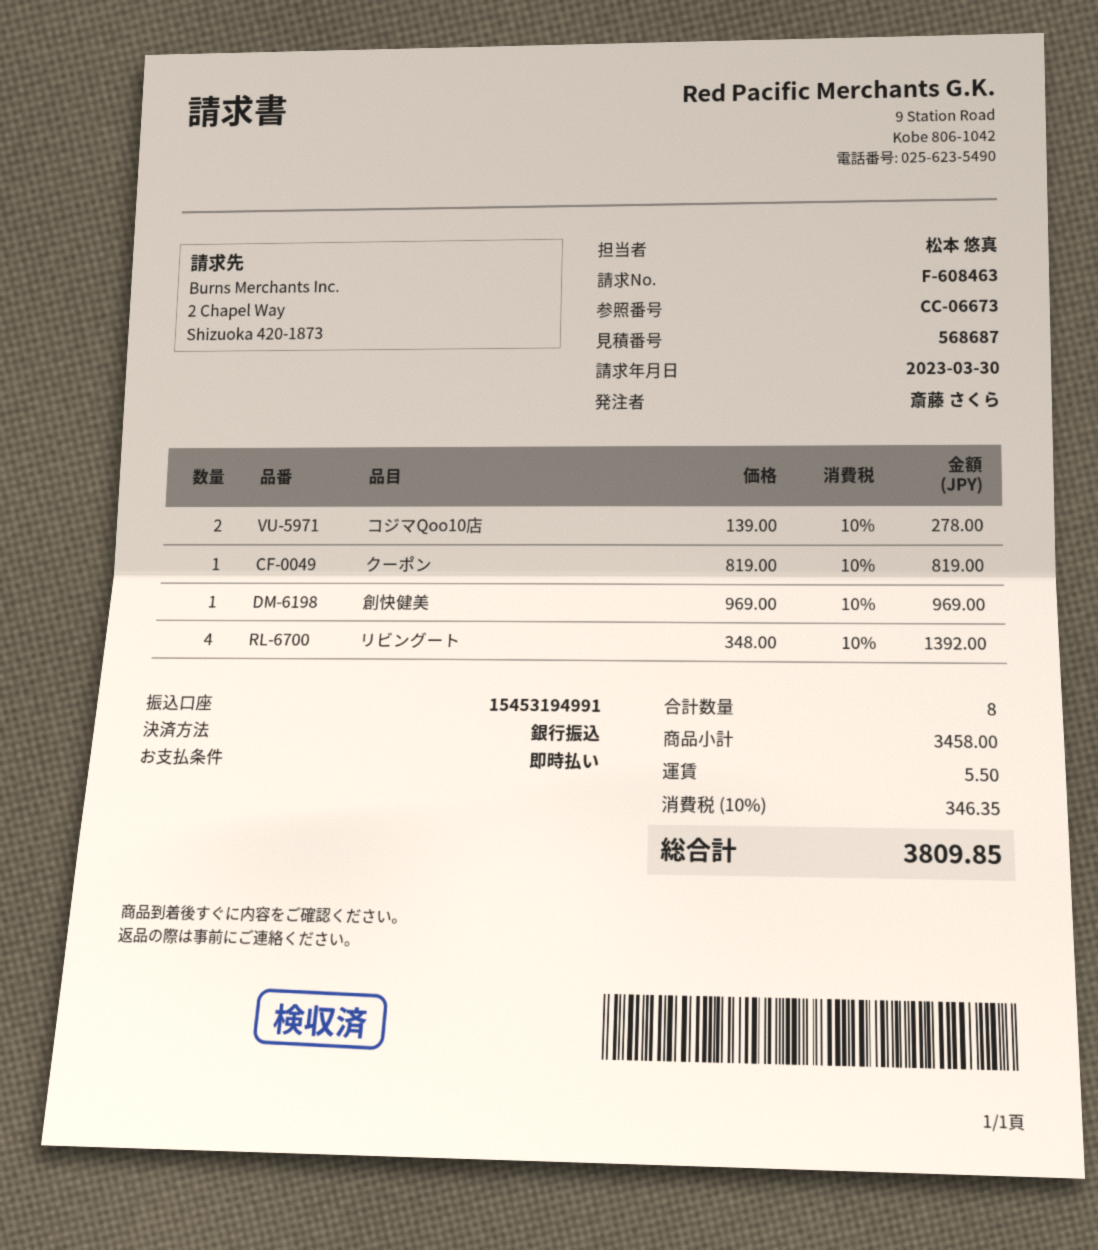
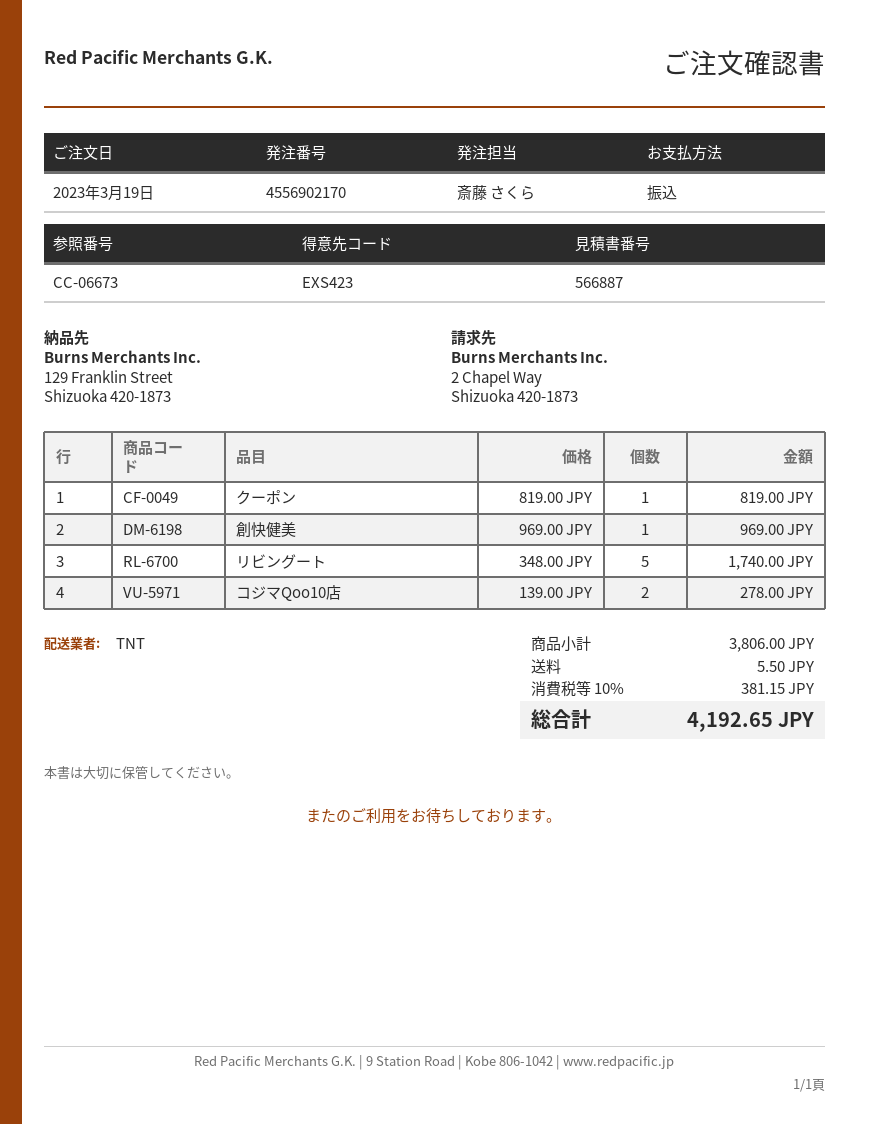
quote number: 568687 -> 566887
リビングート: 4 x 348.00 = 1392.00 -> 5 x 348.00 = 1740.00
subtotal: 3458.00 -> 3806.00
tax: 10% = 346.35 -> 10% = 381.15
total: 3809.85 -> 4192.65

